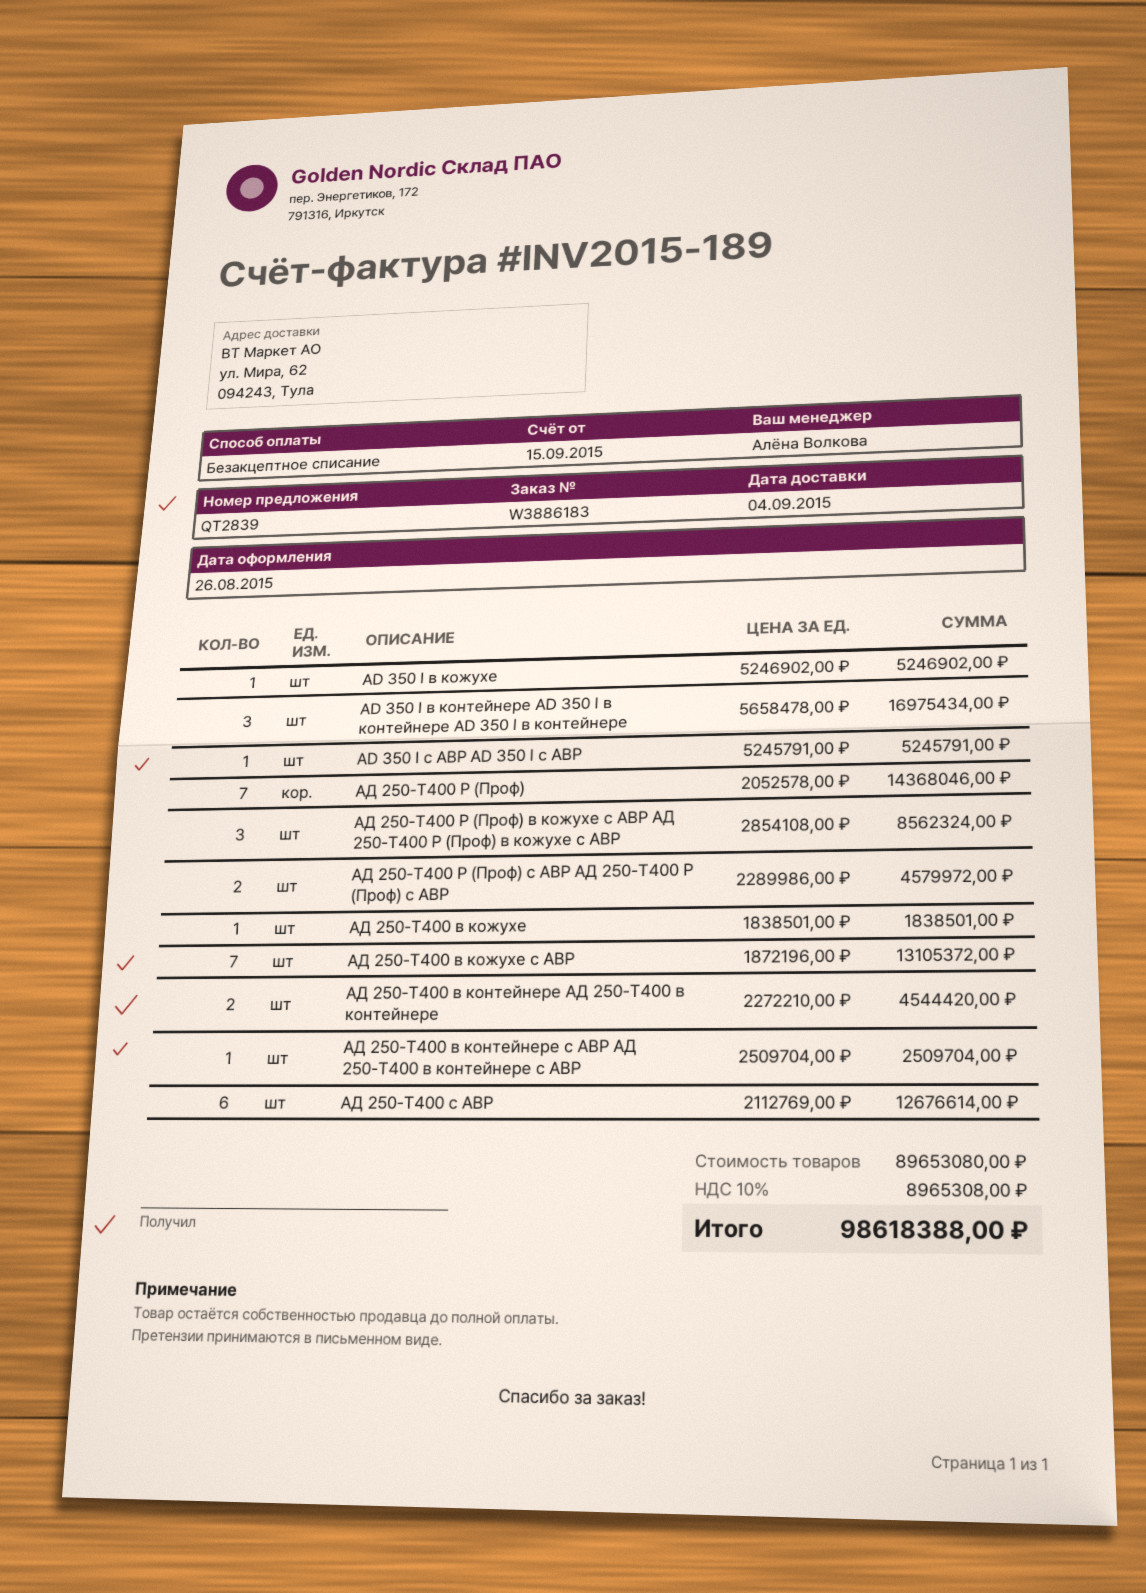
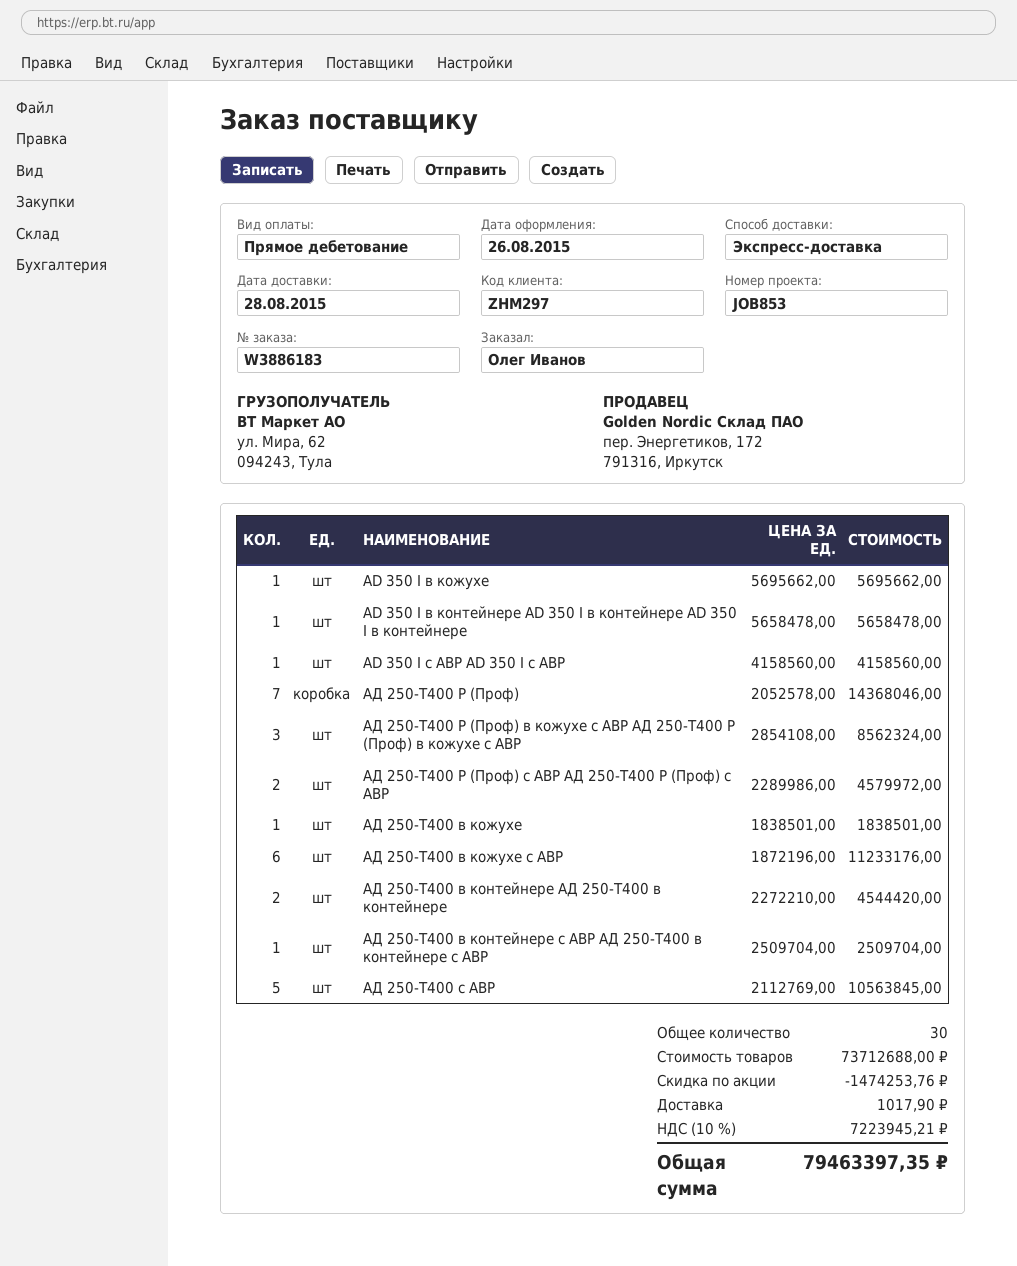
delivery date: 2015-09-04 -> 2015-08-28
AD 350 I в кожухе: 1 x 5246902.00 = 5246902.00 -> 1 x 5695662.00 = 5695662.00
AD 350 I в контейнере AD 350 I в контейнере AD 350 I в контейнере: 3 x 5658478.00 = 16975434.00 -> 1 x 5658478.00 = 5658478.00
AD 350 I с АВР AD 350 I с АВР: 1 x 5245791.00 = 5245791.00 -> 1 x 4158560.00 = 4158560.00
АД 250-Т400 в кожухе с АВР: 7 x 1872196.00 = 13105372.00 -> 6 x 1872196.00 = 11233176.00
АД 250-Т400 с АВР: 6 x 2112769.00 = 12676614.00 -> 5 x 2112769.00 = 10563845.00
subtotal: 89653080.00 -> 73712688.00
discount: none -> 1474253.76
shipping: none -> 1017.90
tax: 10% = 8965308.00 -> 10% = 7223945.21
total: 98618388.00 -> 79463397.35

